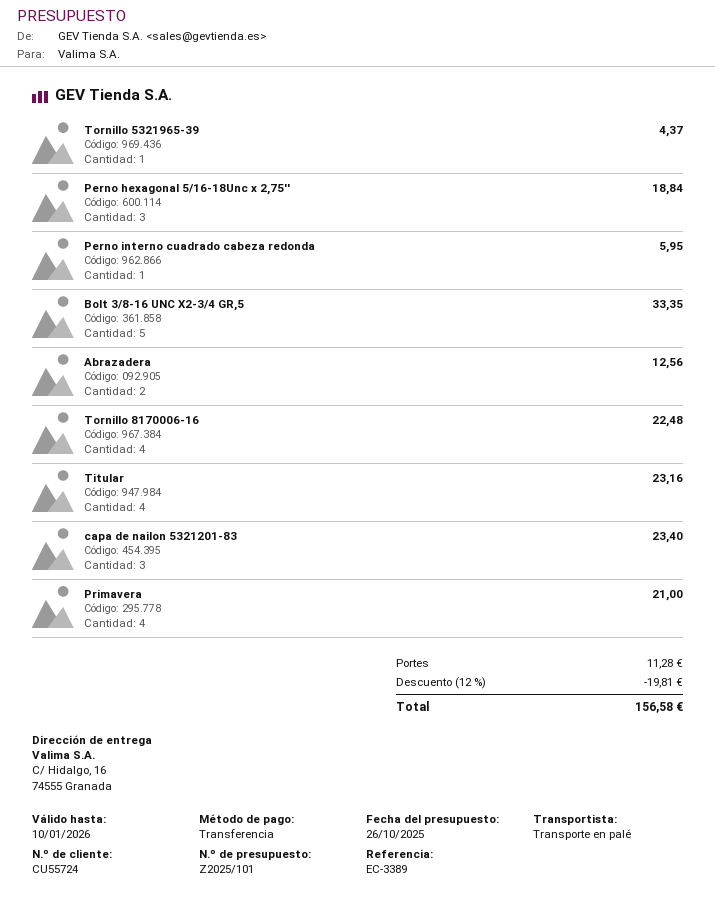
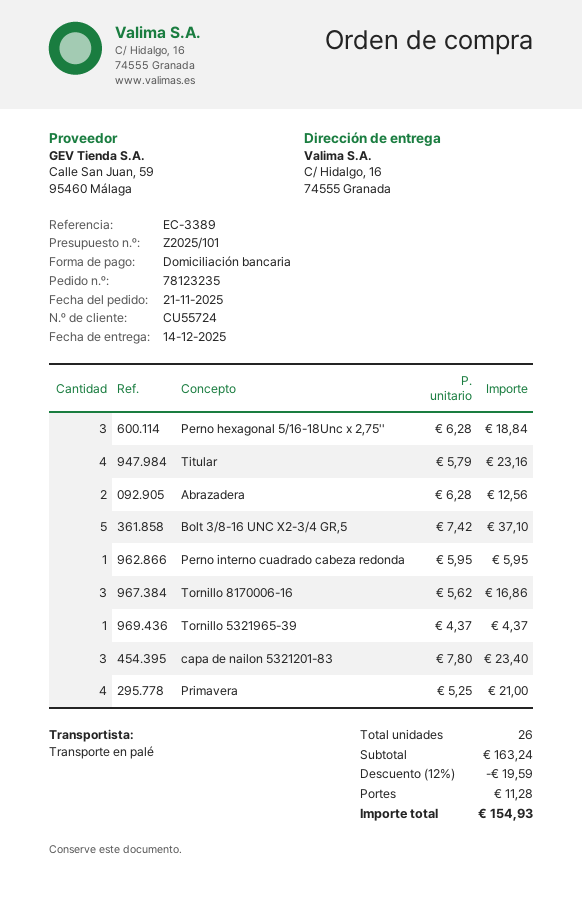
payment method: bank transfer -> direct debit
Bolt 3/8-16 UNC X2-3/4 GR,5: 5 for 33.35 -> 5 for 37.10
Tornillo 8170006-16: 4 for 22.48 -> 3 for 16.86
discount: 12% = 19.81 -> 12% = 19.59
total: 156.58 -> 154.93

